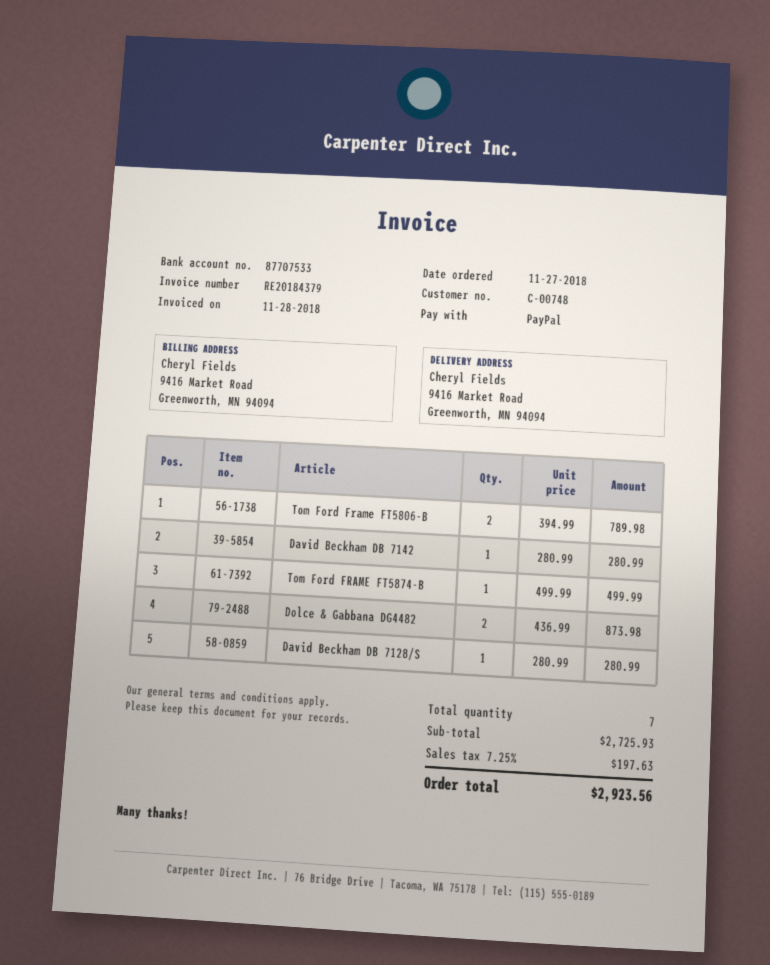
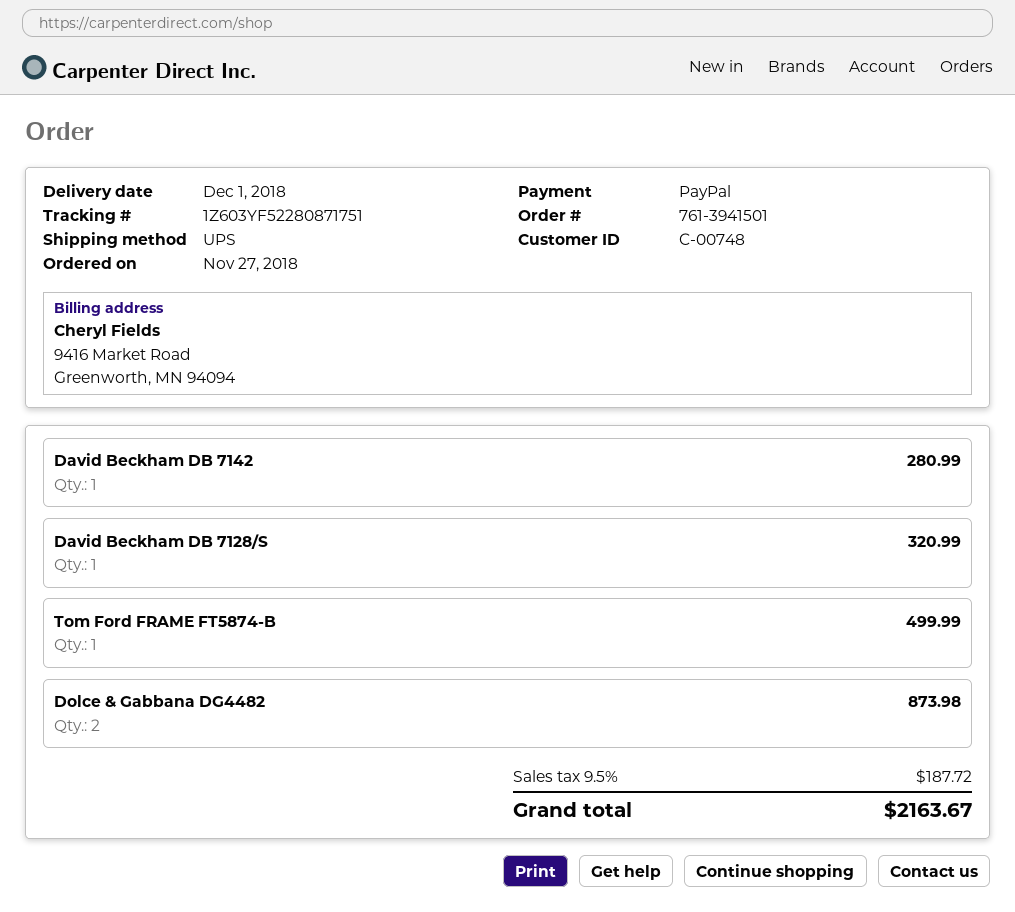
Tom Ford Frame FT5806-B: 2 for 789.98 -> none
David Beckham DB 7128/S: 1 for 280.99 -> 1 for 320.99
tax: 7.25% = 197.63 -> 9.5% = 187.72
total: 2923.56 -> 2163.67

